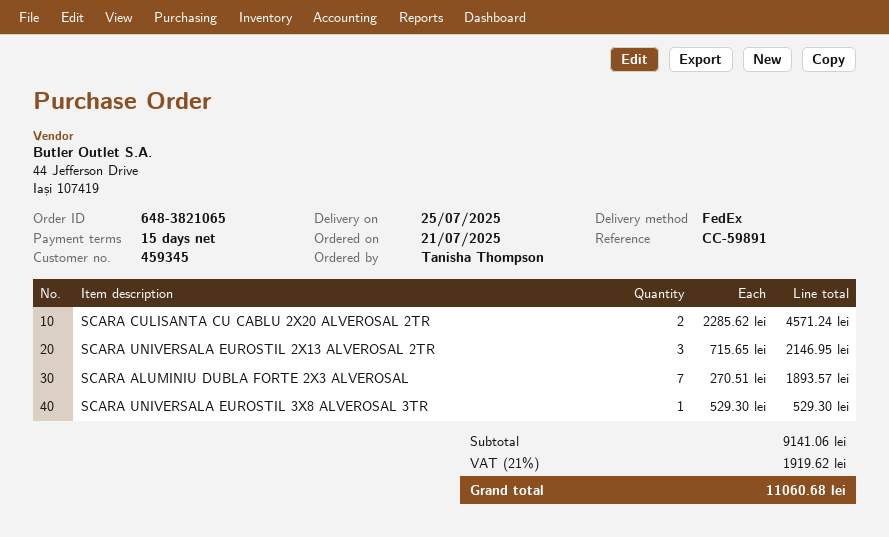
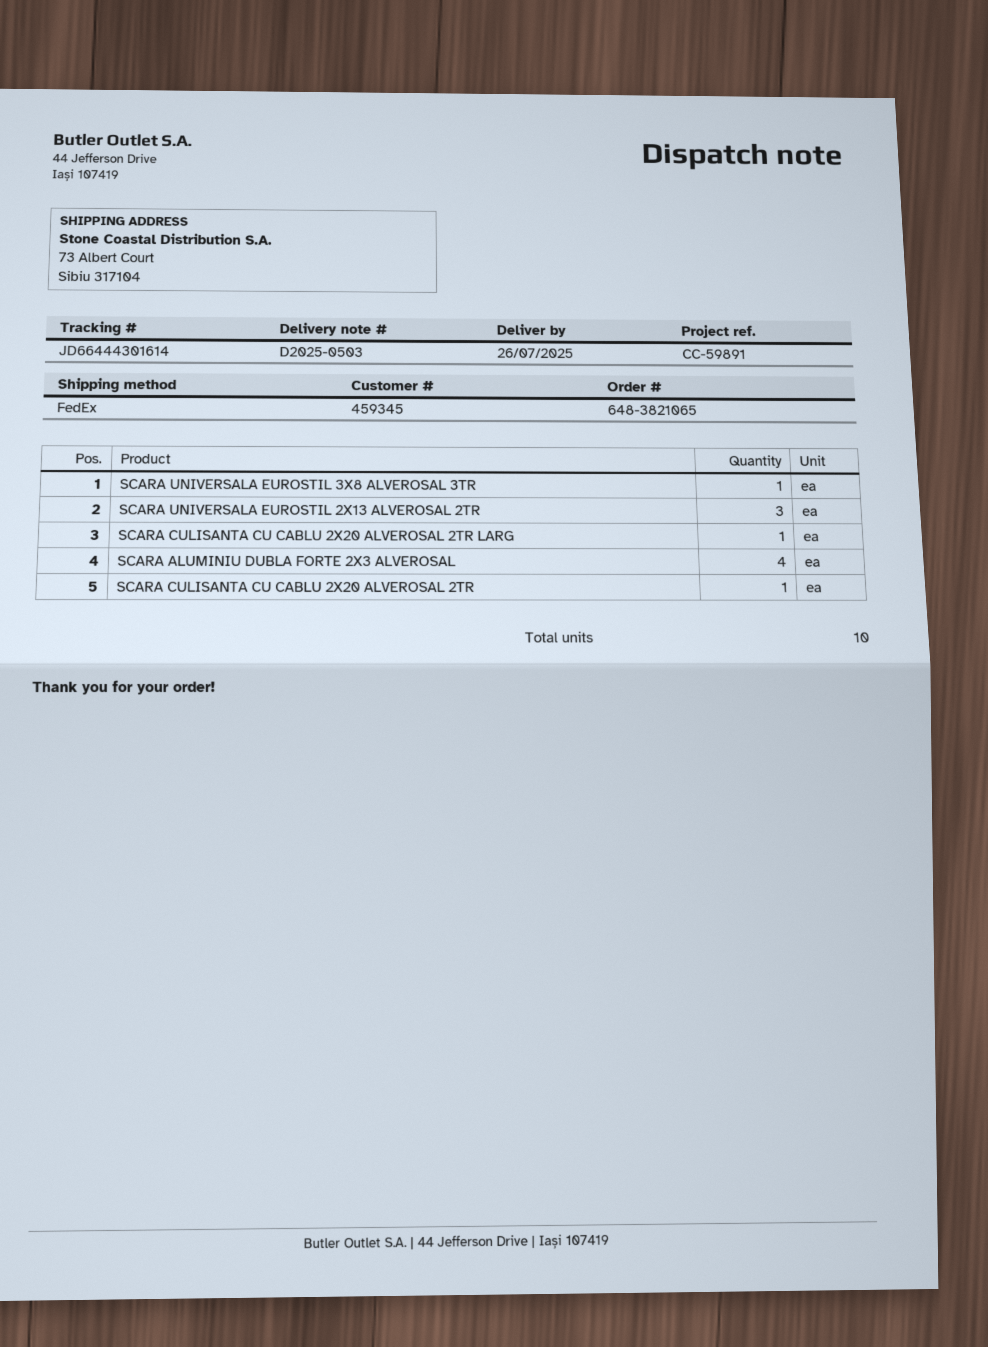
delivery date: 2025-07-25 -> 2025-07-26
SCARA CULISANTA CU CABLU 2X20 ALVEROSAL 2TR: 2 -> 1
SCARA ALUMINIU DUBLA FORTE 2X3 ALVEROSAL: 7 -> 4
SCARA CULISANTA CU CABLU 2X20 ALVEROSAL 2TR LARG: none -> 1

